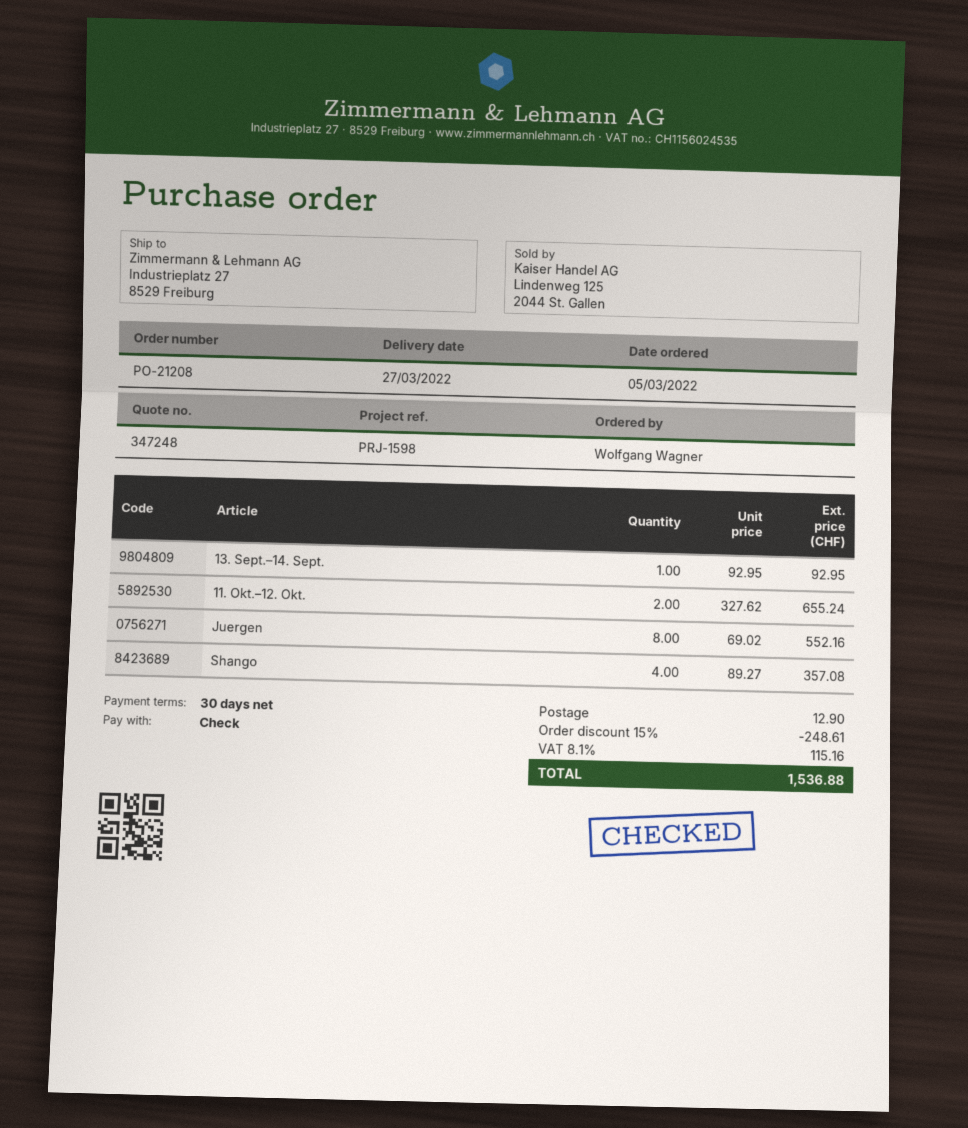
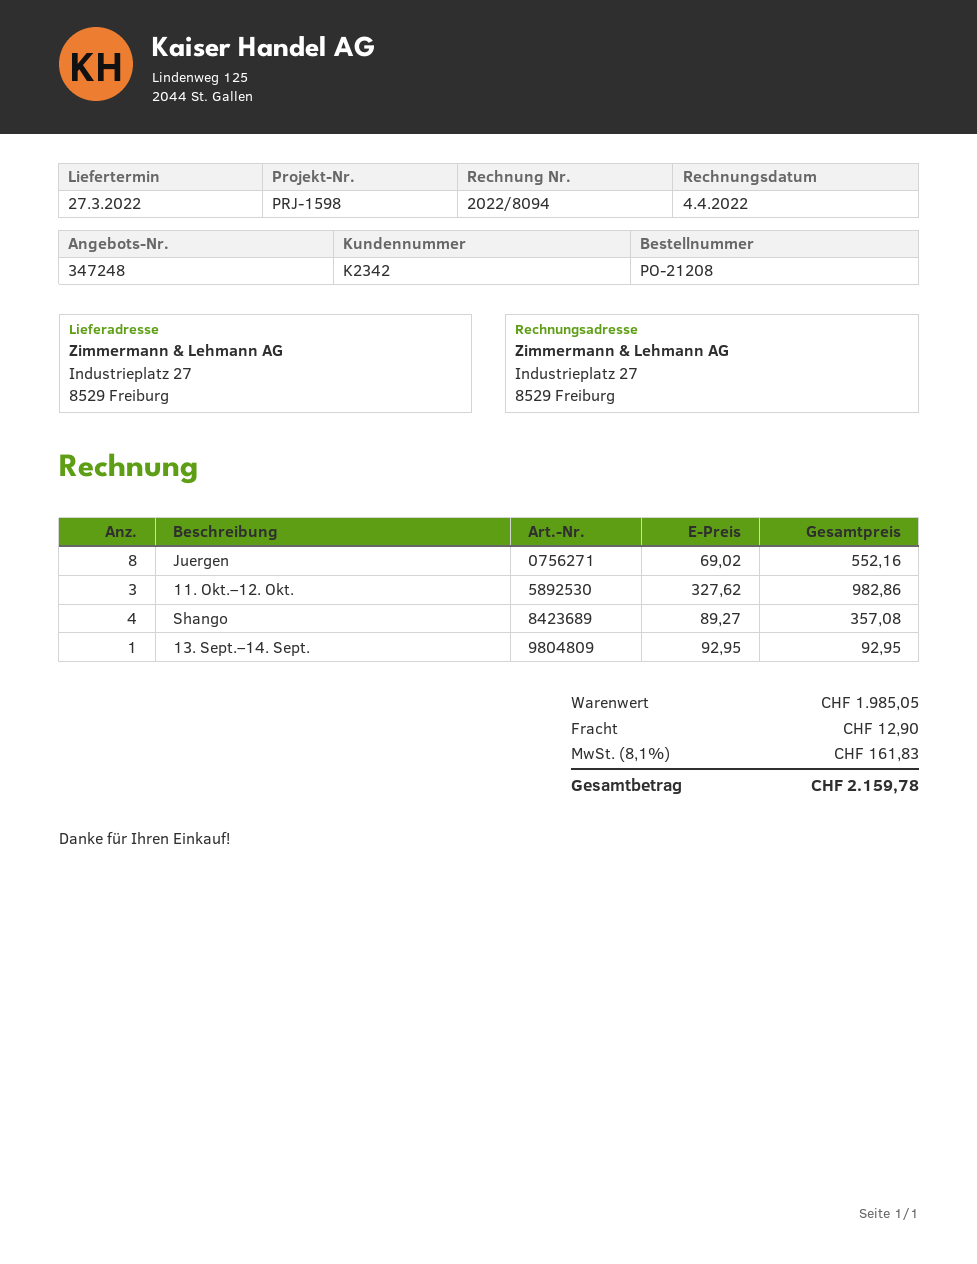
11. Okt.–12. Okt.: 2 x 327.62 = 655.24 -> 3 x 327.62 = 982.86
discount: 15% = 248.61 -> none
tax: 8.1% = 115.16 -> 8.1% = 161.83
total: 1536.88 -> 2159.78

